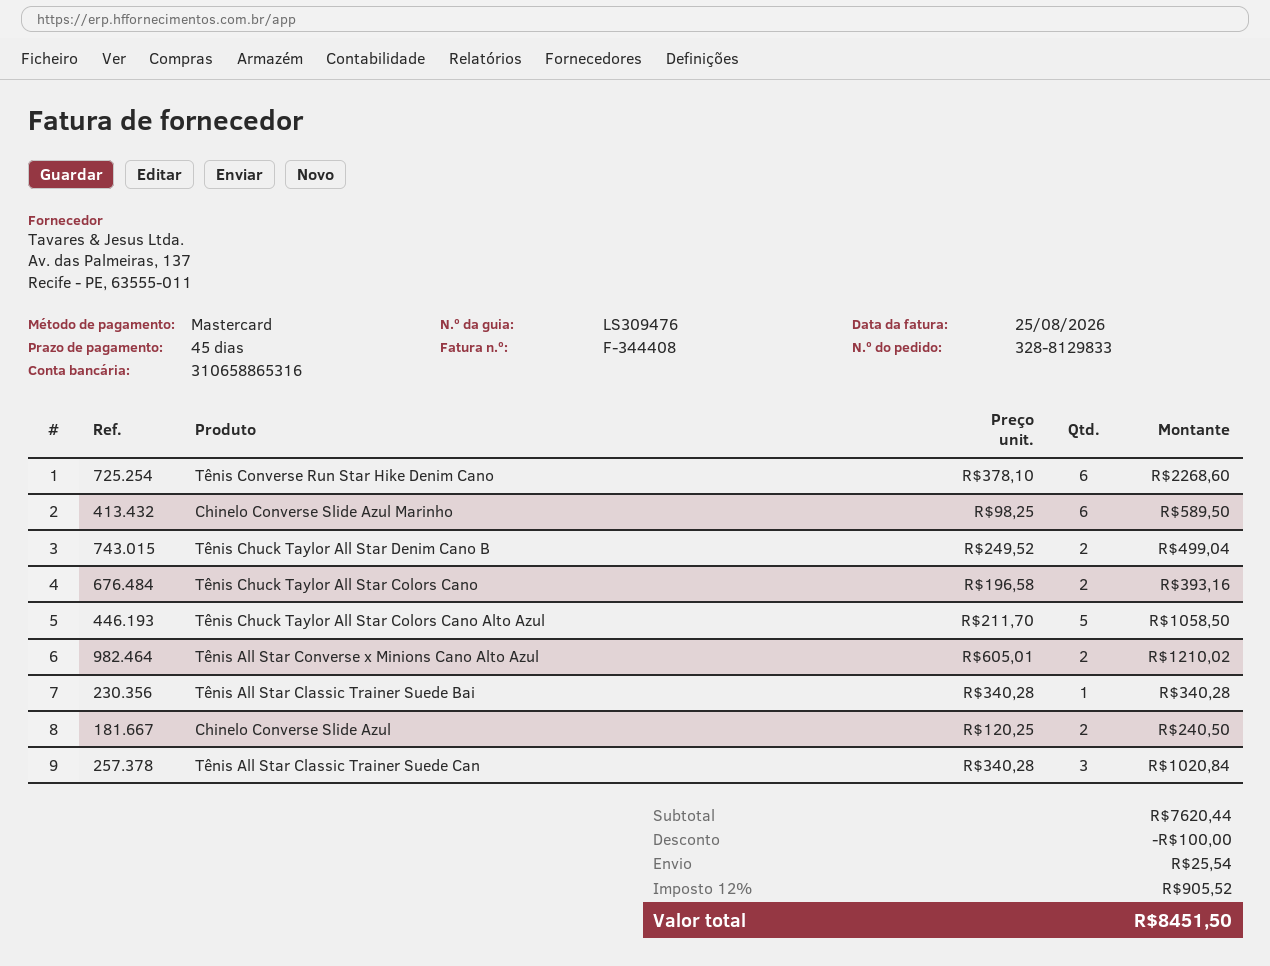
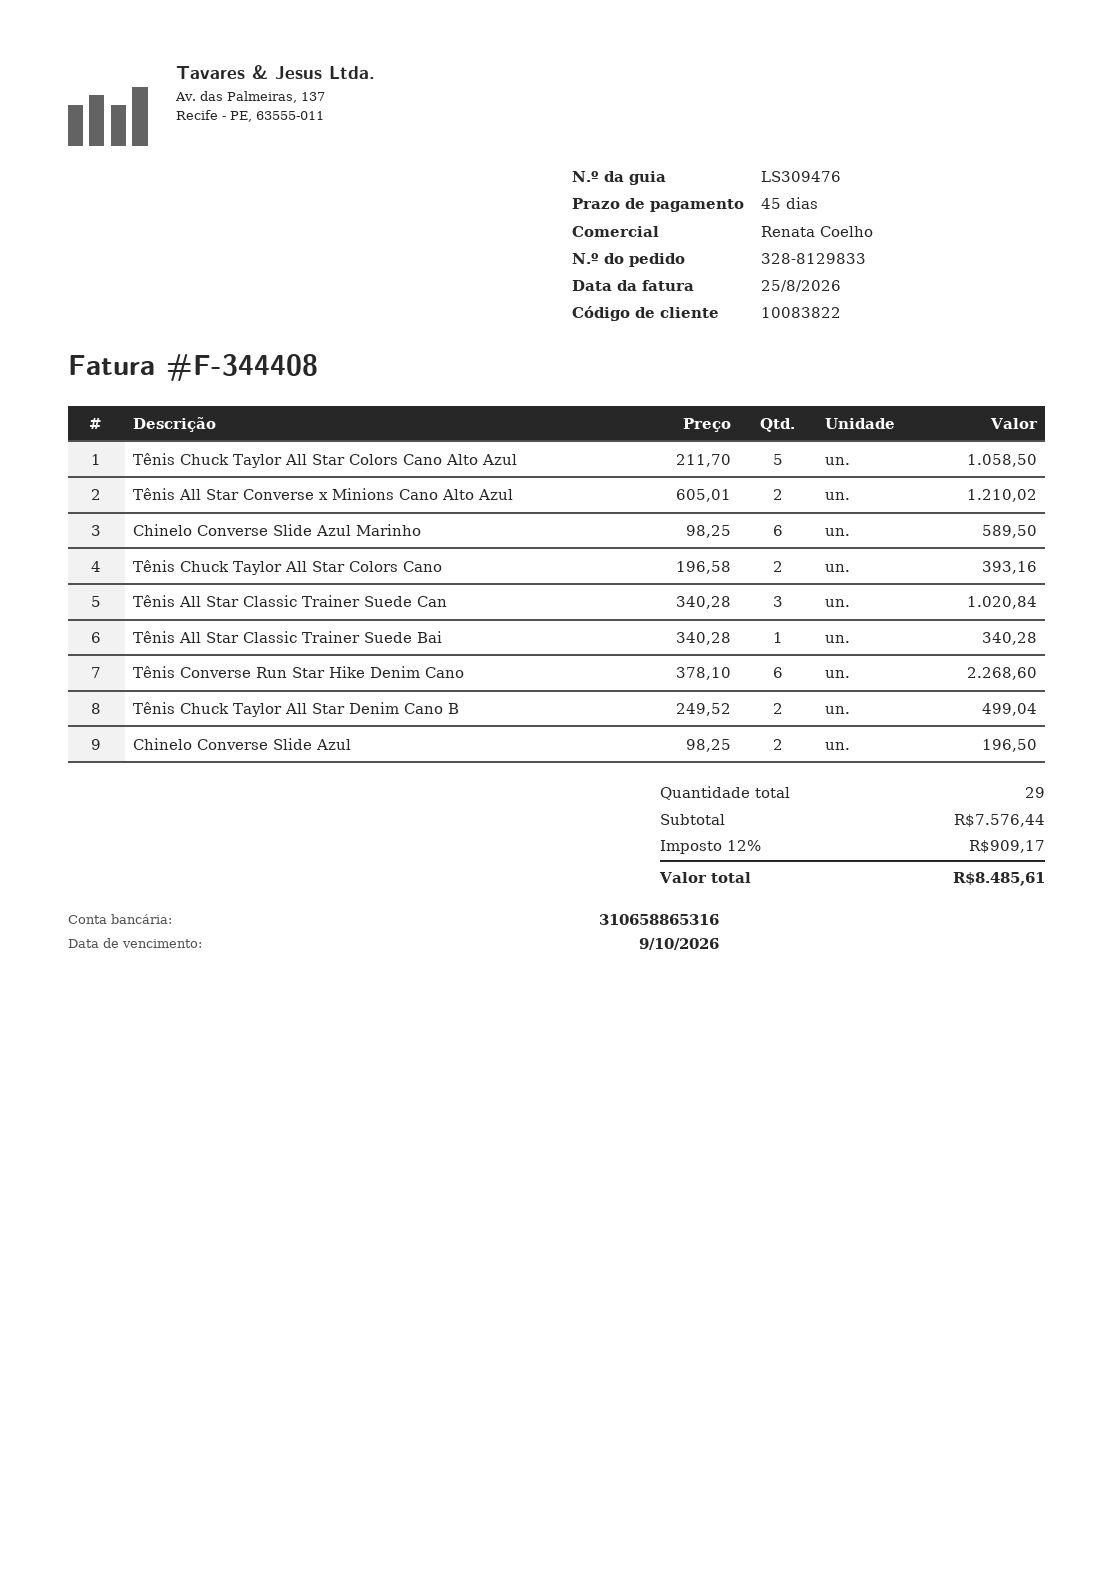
Chinelo Converse Slide Azul: 2 x 120.25 = 240.50 -> 2 x 98.25 = 196.50
subtotal: 7620.44 -> 7576.44
discount: 100.00 -> none
shipping: 25.54 -> none
tax: 12% = 905.52 -> 12% = 909.17
total: 8451.50 -> 8485.61

